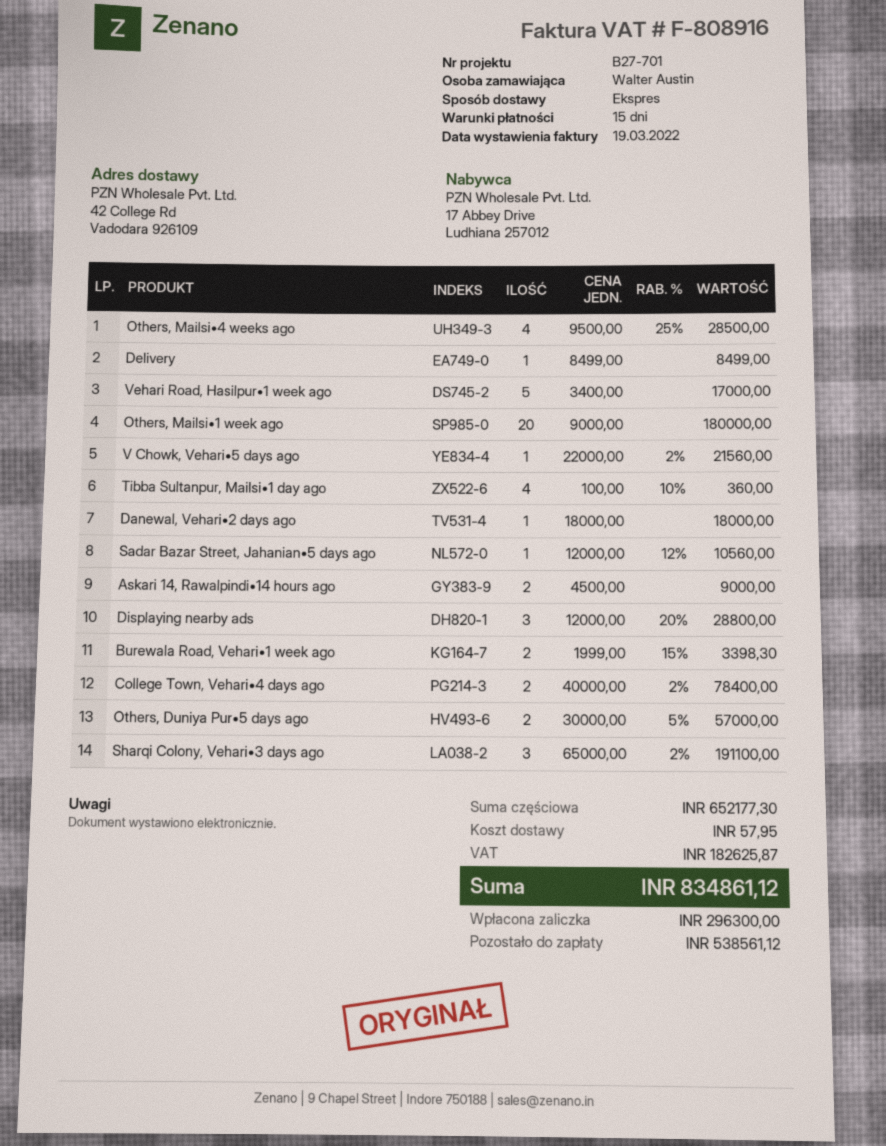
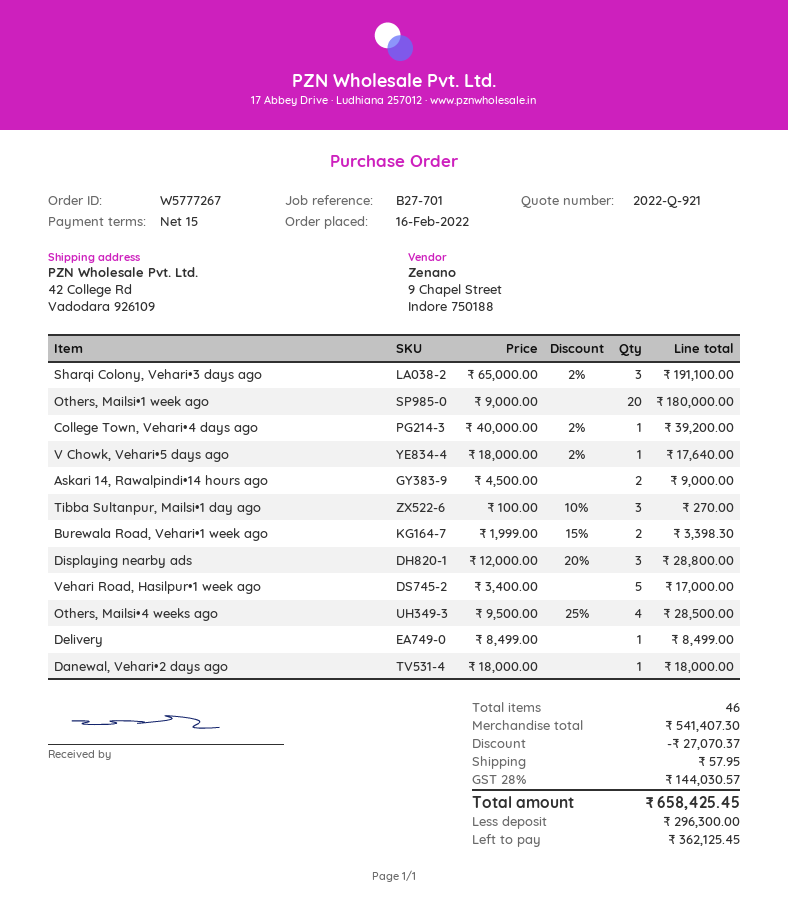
V Chowk, Vehari•5 days ago: 1 x 22000.00 - 2% = 21560.00 -> 1 x 18000.00 - 2% = 17640.00
Tibba Sultanpur, Mailsi•1 day ago: 4 x 100.00 - 10% = 360.00 -> 3 x 100.00 - 10% = 270.00
Sadar Bazar Street, Jahanian•5 days ago: 1 x 12000.00 - 12% = 10560.00 -> none
College Town, Vehari•4 days ago: 2 x 40000.00 - 2% = 78400.00 -> 1 x 40000.00 - 2% = 39200.00
Others, Duniya Pur•5 days ago: 2 x 30000.00 - 5% = 57000.00 -> none
subtotal: 652177.30 -> 541407.30
discount: none -> 27070.37
tax: 182625.87 -> 144030.57
total: 834861.12 -> 658425.45
balance: 538561.12 -> 362125.45

